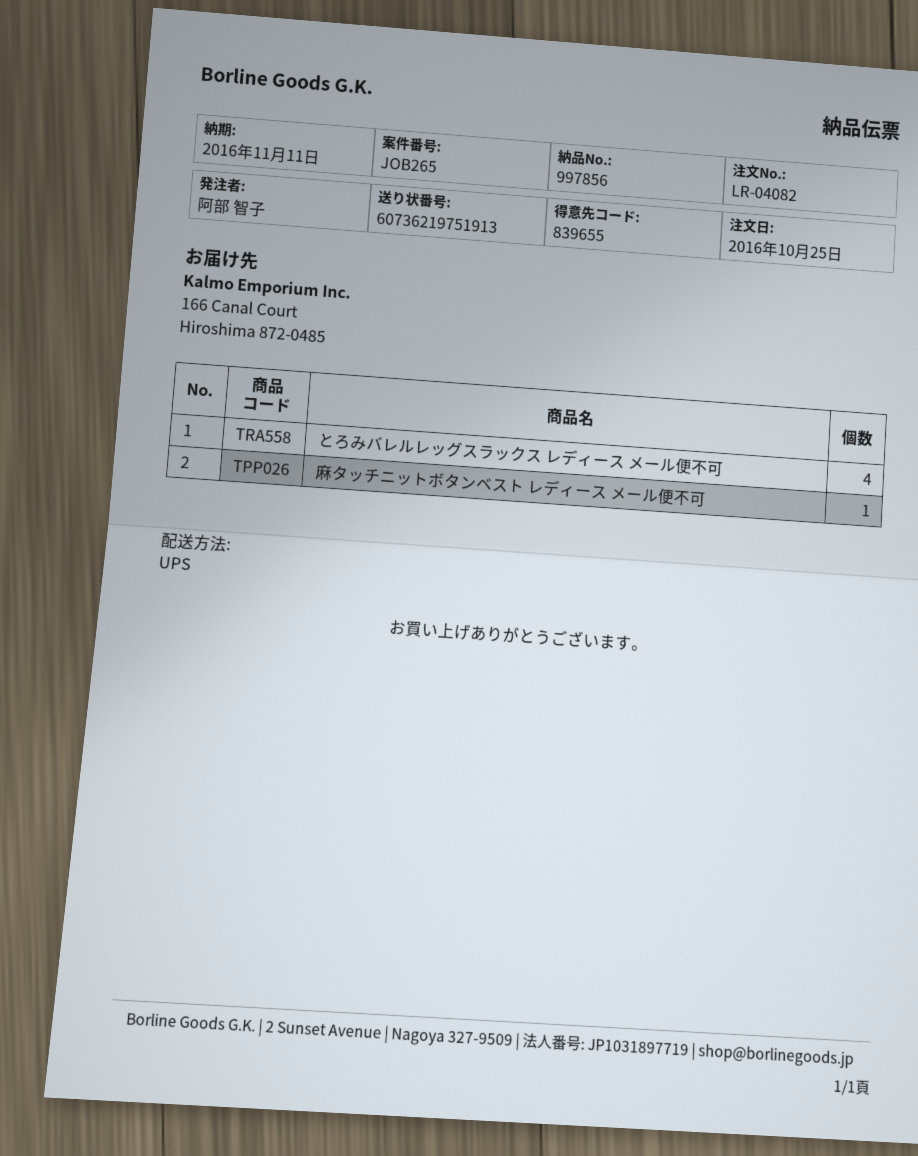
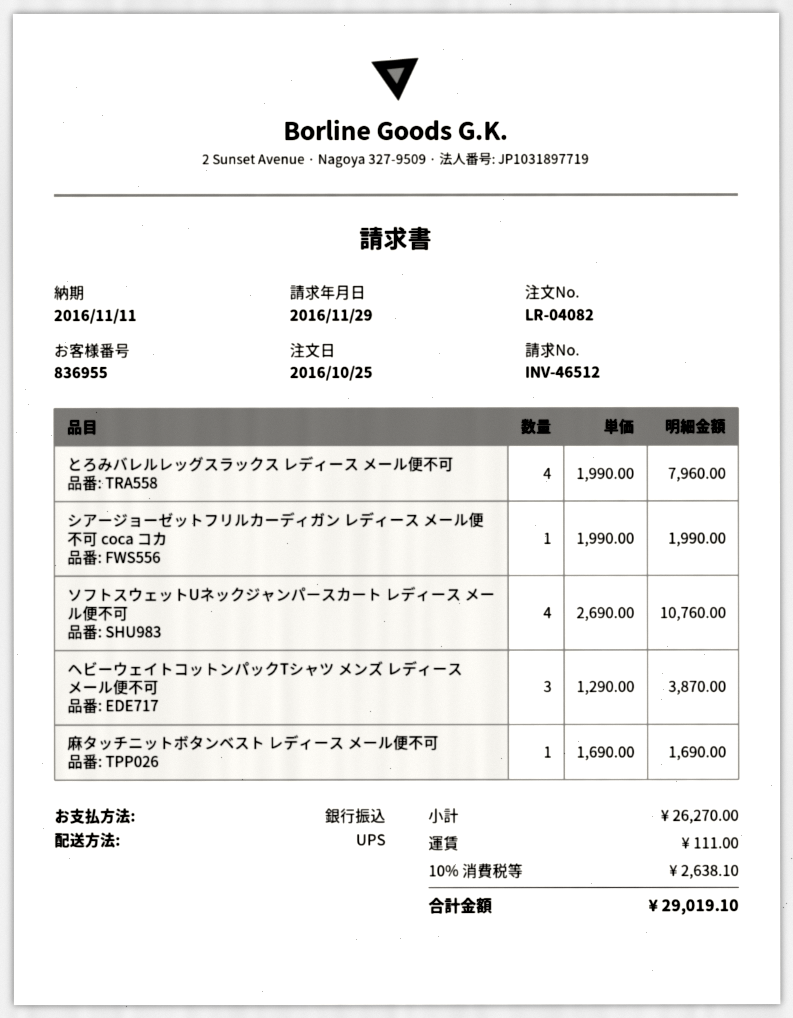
customer number: 839655 -> 836955
シアージョーゼットフリルカーディガン レディース メール便不可 coca コカ: none -> 1
ソフトスウェットUネックジャンパースカート レディース メール便不可: none -> 4
ヘビーウェイトコットンパックTシャツ メンズ レディース メール便不可: none -> 3

